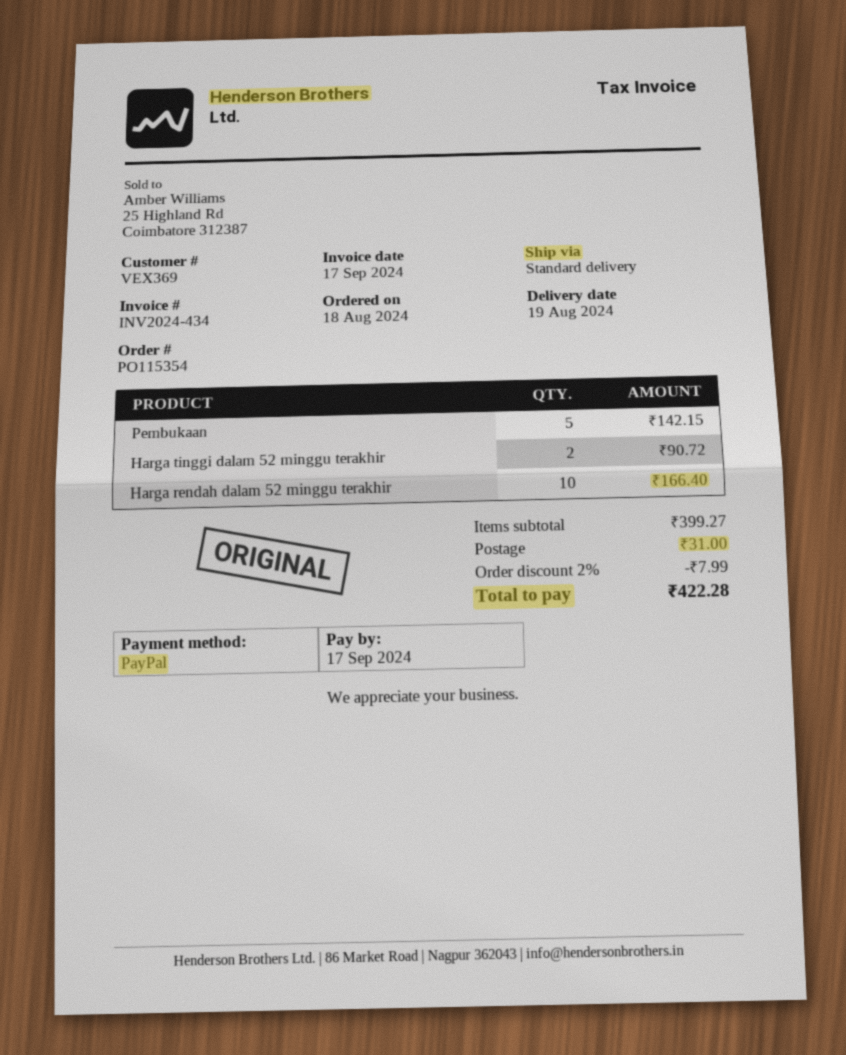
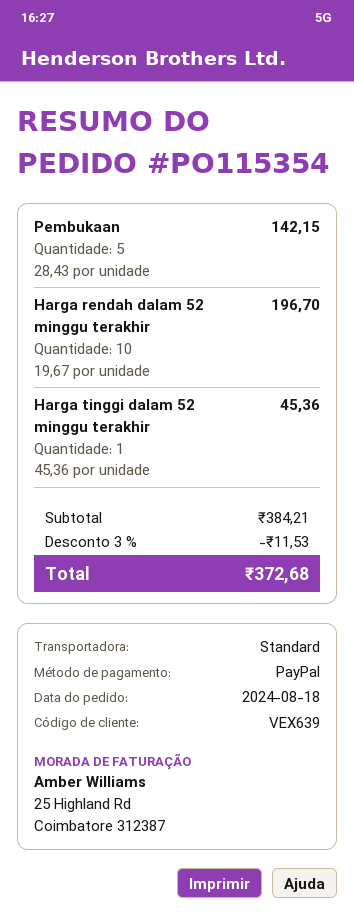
customer number: VEX369 -> VEX639
Harga tinggi dalam 52 minggu terakhir: 2 for 90.72 -> 1 for 45.36
Harga rendah dalam 52 minggu terakhir: 10 for 166.40 -> 10 for 196.70
subtotal: 399.27 -> 384.21
discount: 2% = 7.99 -> 3% = 11.53
shipping: 31.00 -> none
total: 422.28 -> 372.68

